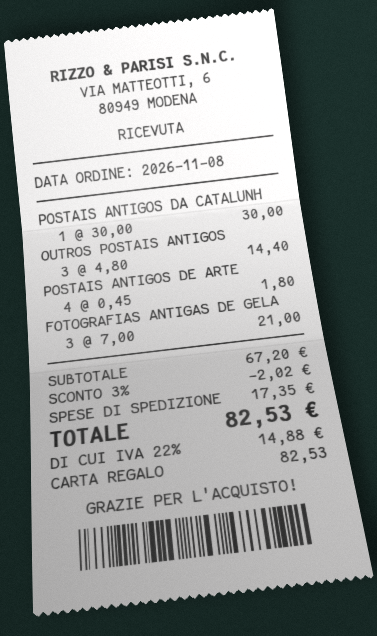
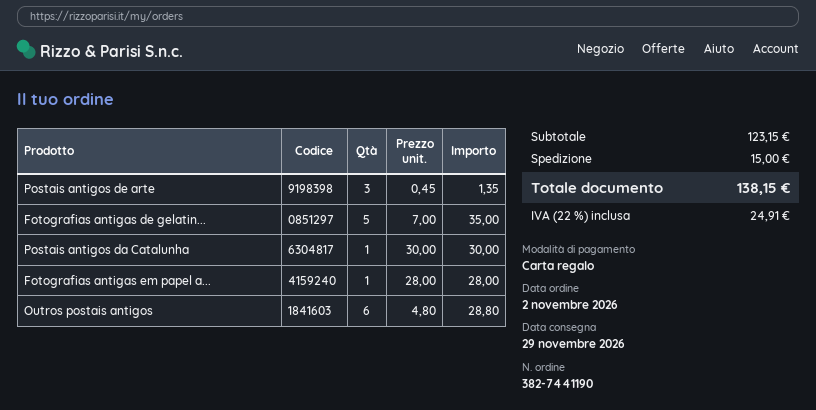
order date: 2026-11-08 -> 2026-11-02
OUTROS POSTAIS ANTIGOS: 3 x 4.80 = 14.40 -> 6 x 4.80 = 28.80
POSTAIS ANTIGOS DE ARTE: 4 x 0.45 = 1.80 -> 3 x 0.45 = 1.35
FOTOGRAFIAS ANTIGAS DE GELA: 3 x 7.00 = 21.00 -> 5 x 7.00 = 35.00
Fotografias antigas em papel a...: none -> 1 x 28.00 = 28.00
subtotal: 67.20 -> 123.15
discount: 3% = 2.02 -> none
shipping: 17.35 -> 15.00
tax: 22% = 14.88 -> 22% = 24.91
total: 82.53 -> 138.15

